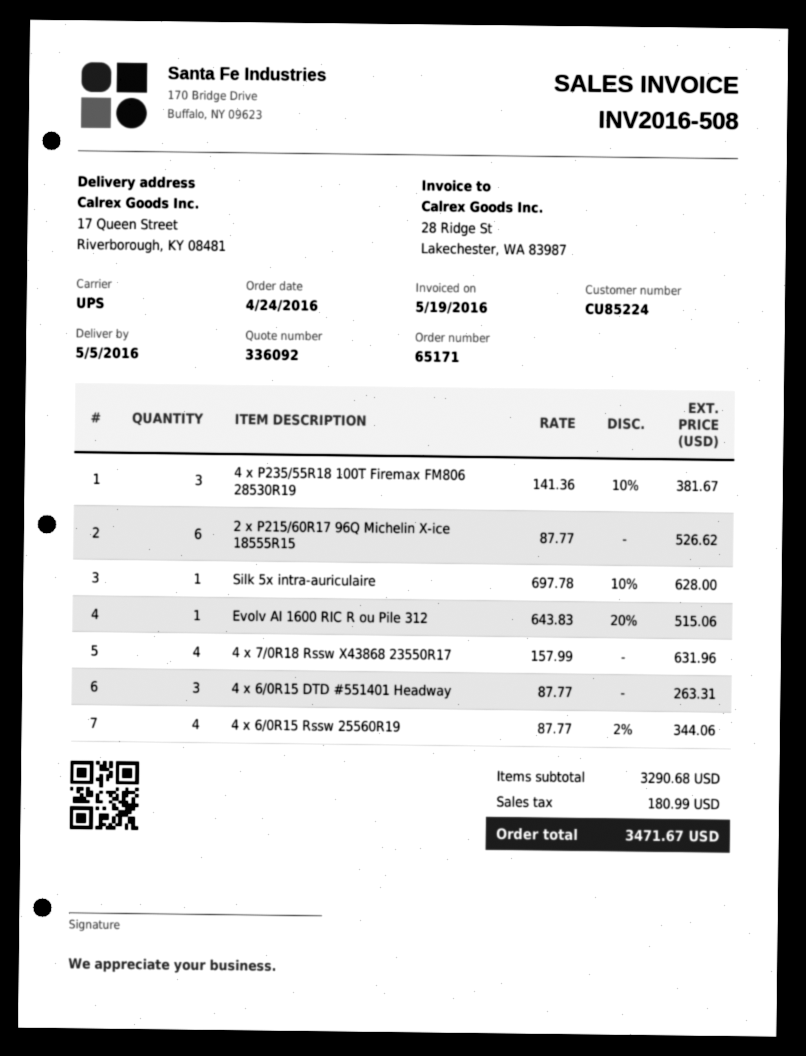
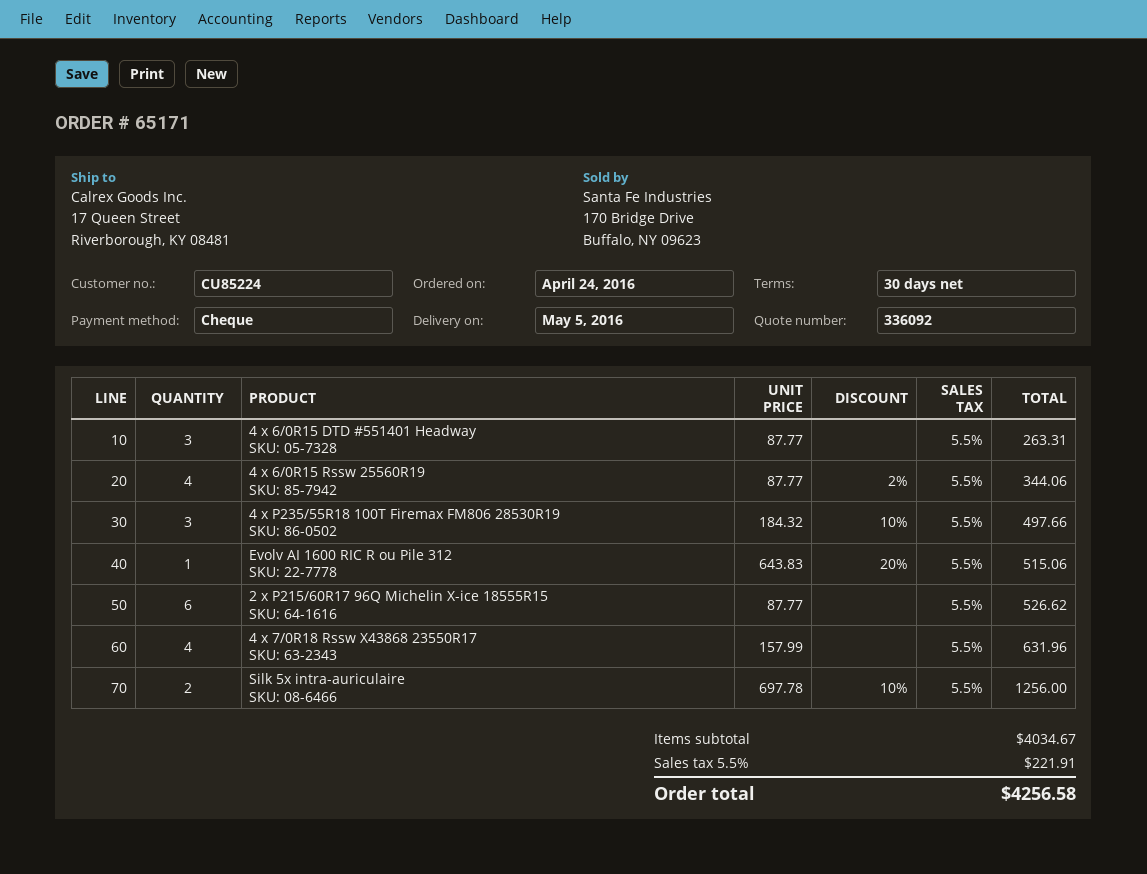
4 x P235/55R18 100T Firemax FM806 28530R19: 3 x 141.36 - 10% = 381.67 -> 3 x 184.32 - 10% = 497.66
Silk 5x intra-auriculaire: 1 x 697.78 - 10% = 628.00 -> 2 x 697.78 - 10% = 1256.00
subtotal: 3290.68 -> 4034.67
tax: 180.99 -> 221.91
total: 3471.67 -> 4256.58

